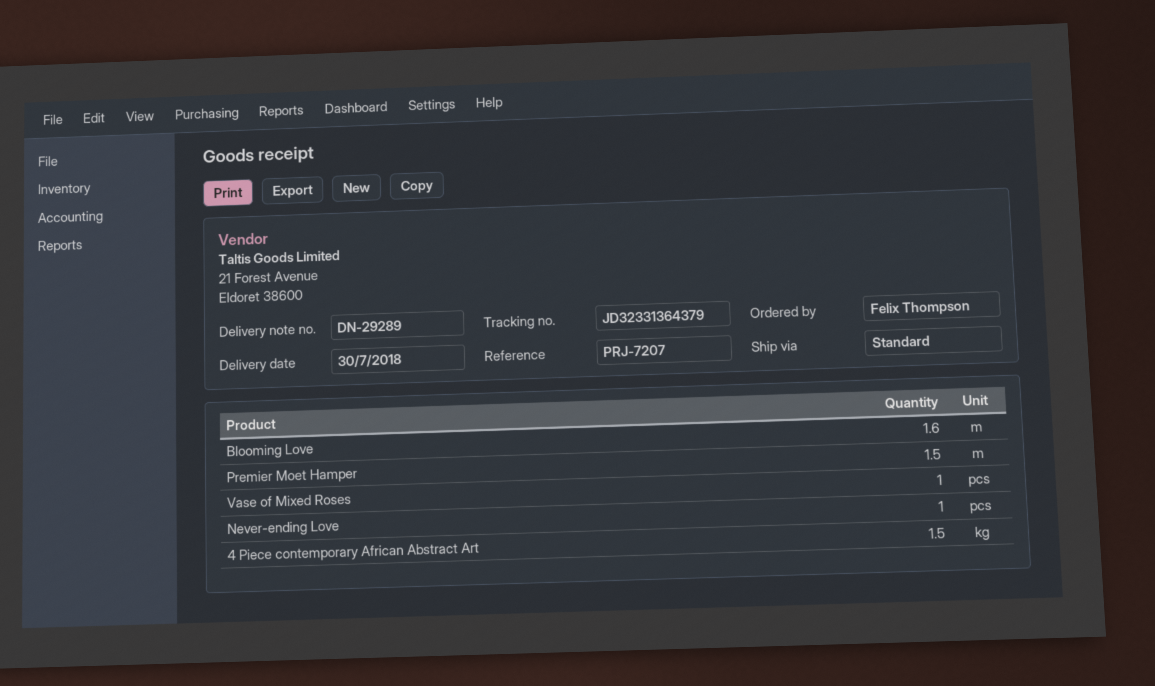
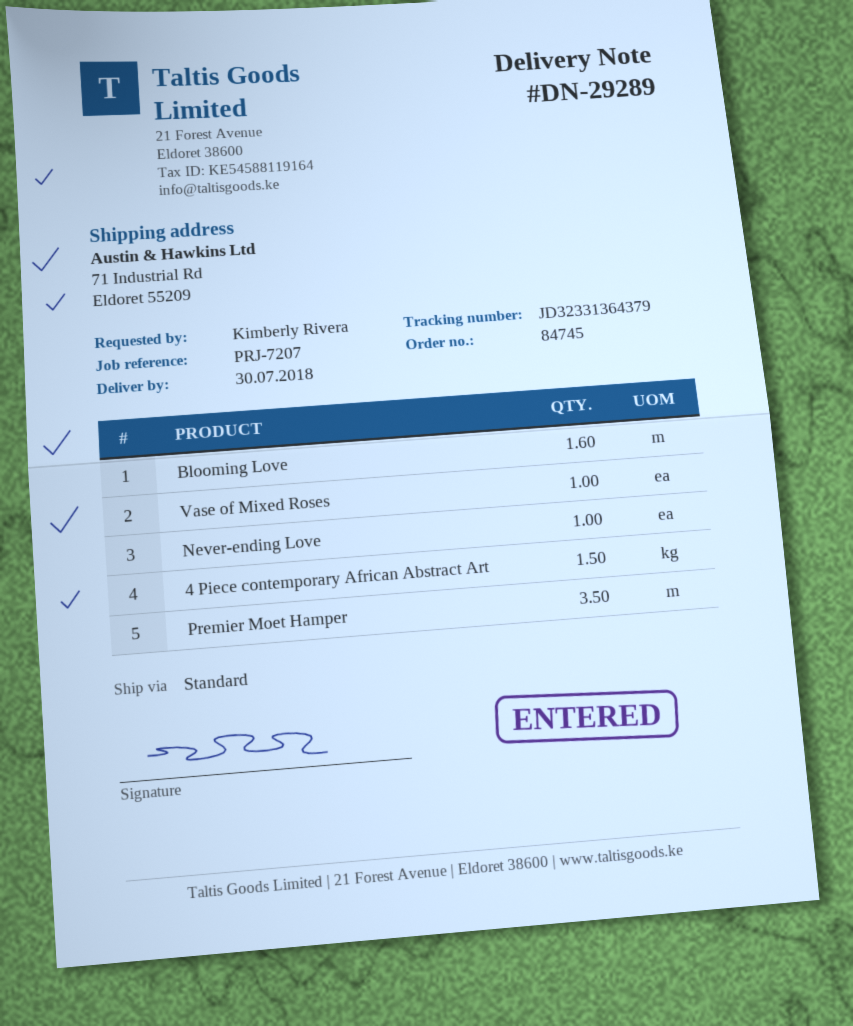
ordered by: Felix Thompson -> Kimberly Rivera
Premier Moet Hamper: 1.5 -> 3.5

